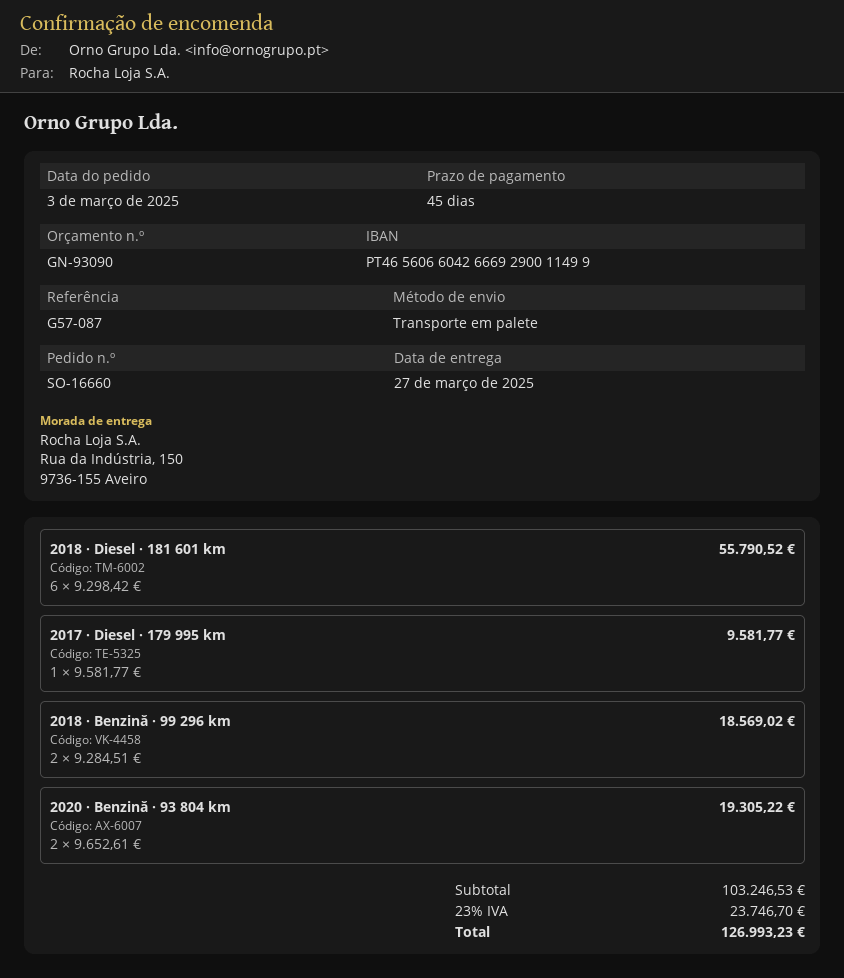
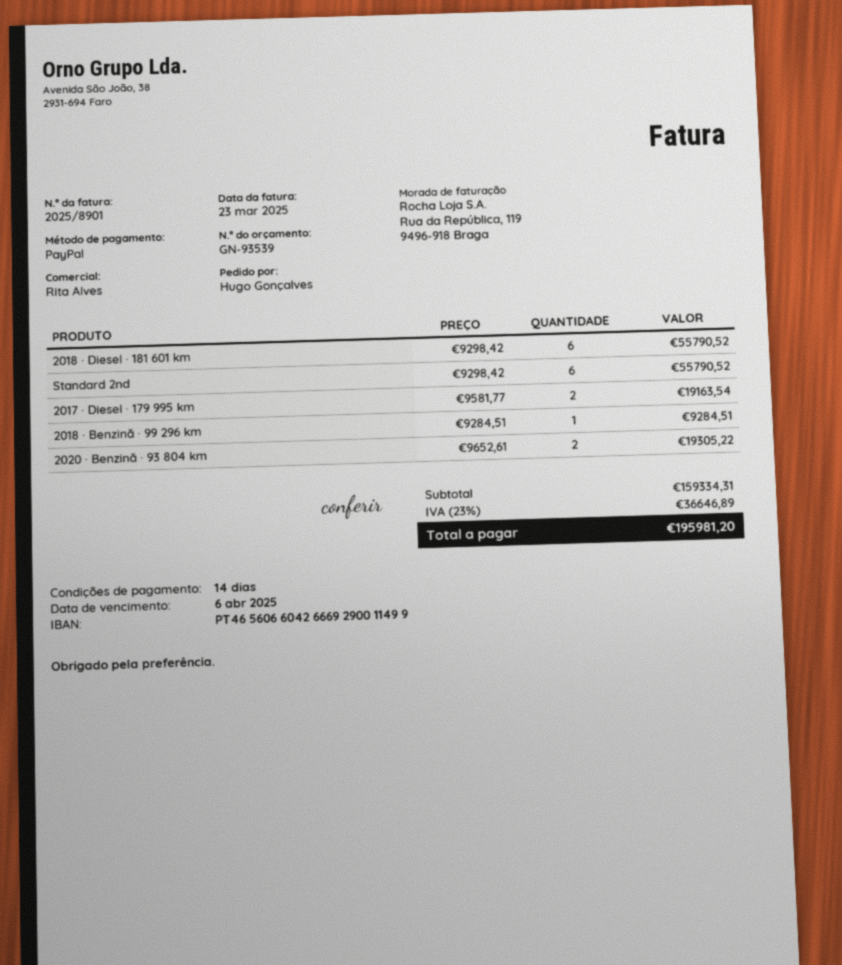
quote number: GN-93090 -> GN-93539
payment terms: 45 days -> 14 days
2017 · Diesel · 179 995 km: 1 x 9581.77 = 9581.77 -> 2 x 9581.77 = 19163.54
2018 · Benzină · 99 296 km: 2 x 9284.51 = 18569.02 -> 1 x 9284.51 = 9284.51
Standard 2nd: none -> 6 x 9298.42 = 55790.52
subtotal: 103246.53 -> 159334.31
tax: 23% = 23746.70 -> 23% = 36646.89
total: 126993.23 -> 195981.20

